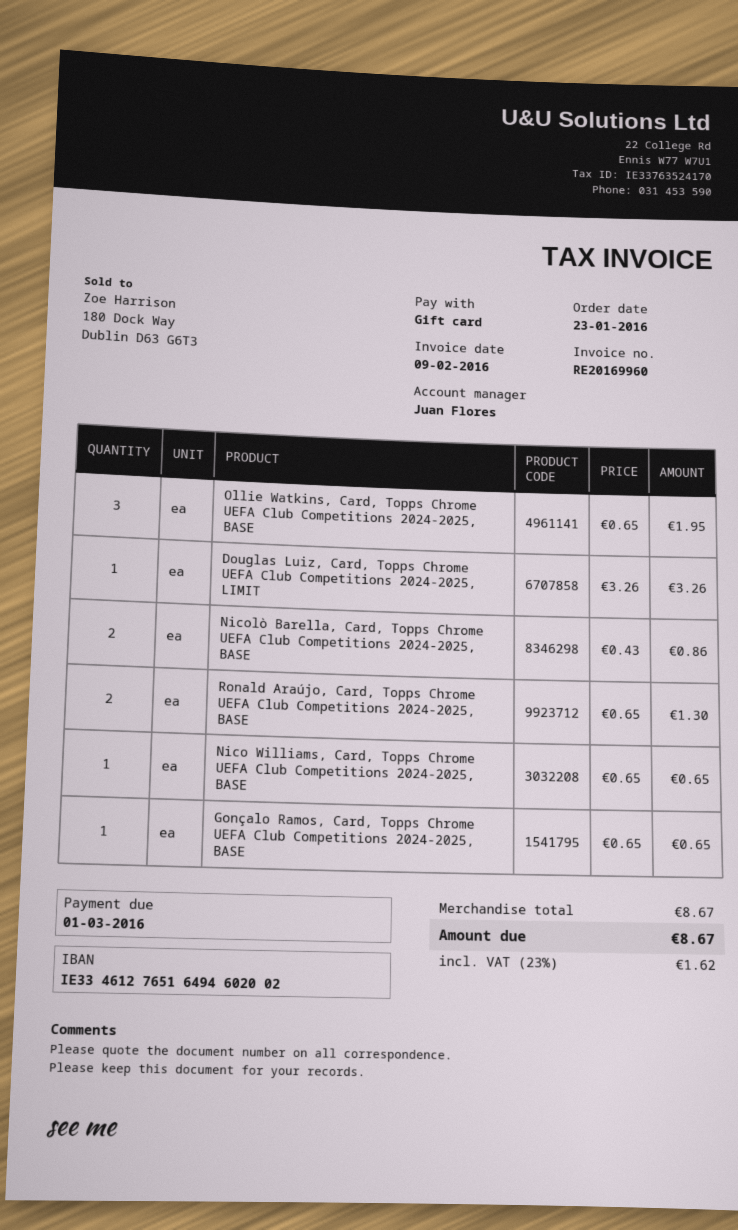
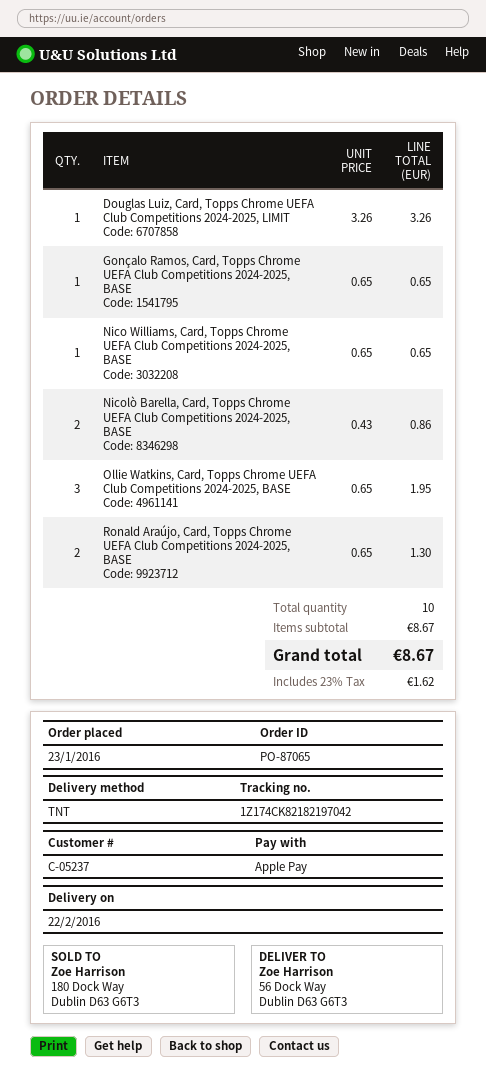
payment method: gift card -> Apple Pay

